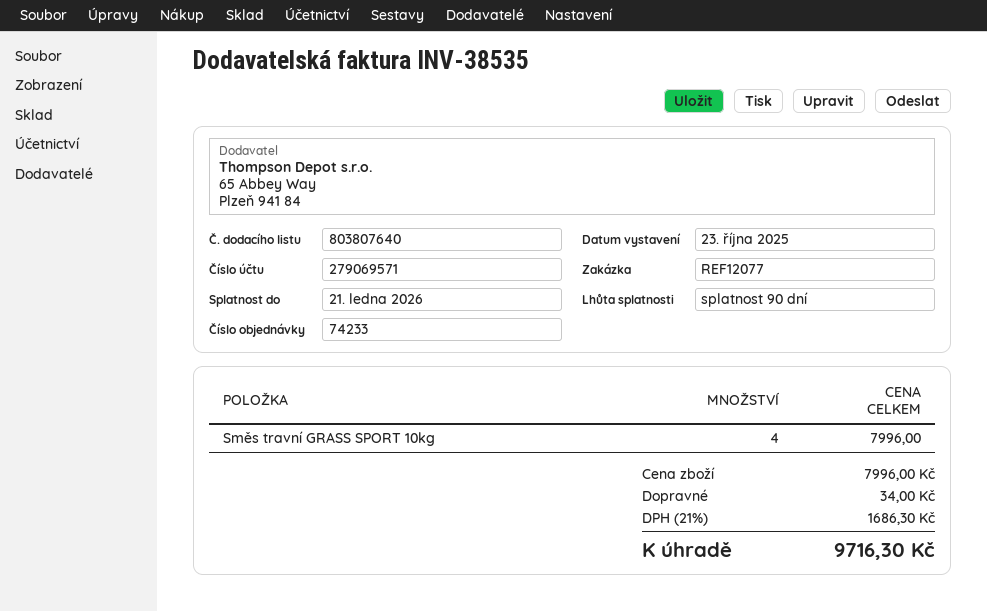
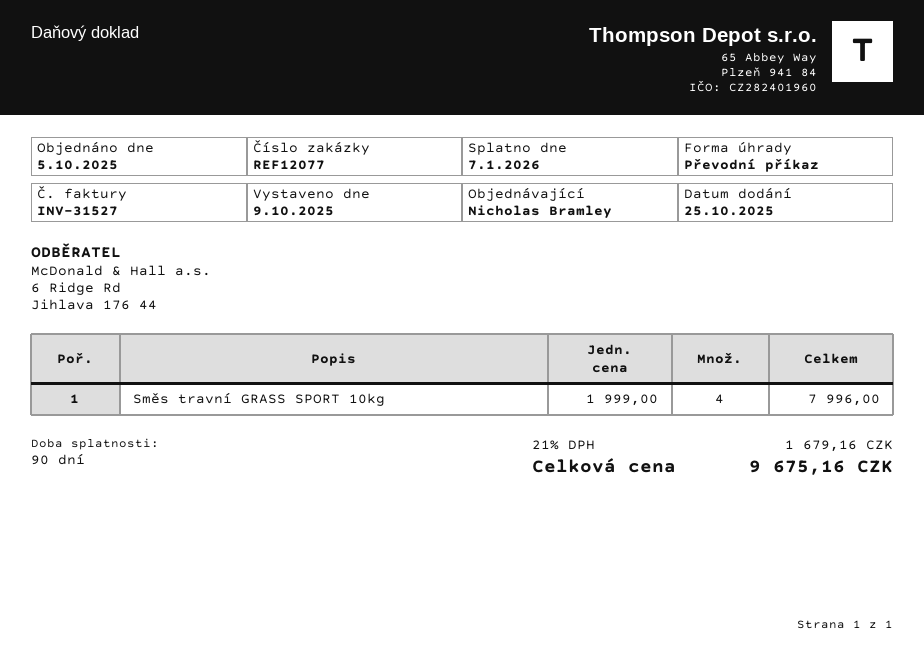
invoice number: INV-38535 -> INV-31527
invoice date: 2025-10-23 -> 2025-10-09
due date: 2026-01-21 -> 2026-01-07
shipping: 34.00 -> none
tax: 21% = 1686.30 -> 21% = 1679.16
total: 9716.30 -> 9675.16

